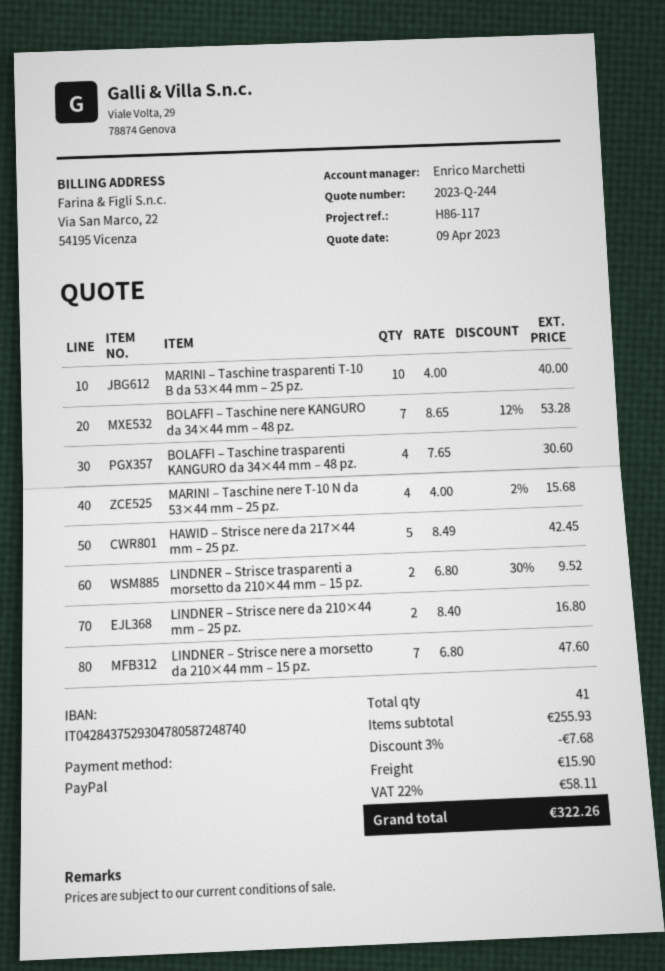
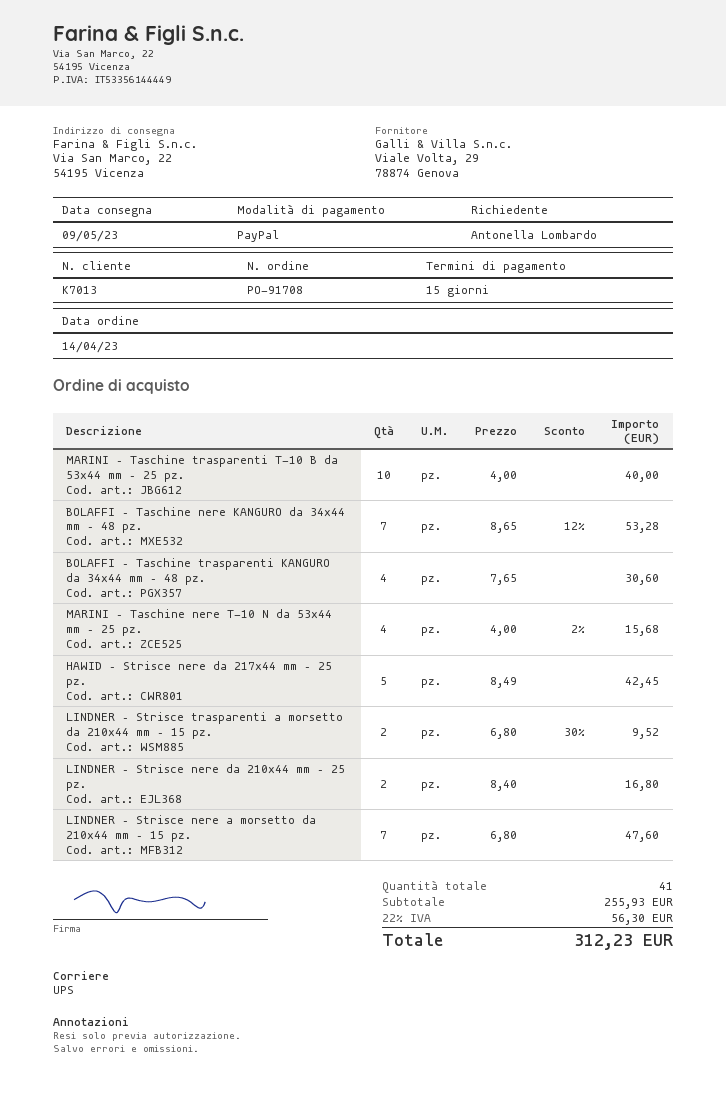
discount: 3% = 7.68 -> none
shipping: 15.90 -> none
tax: 22% = 58.11 -> 22% = 56.30
total: 322.26 -> 312.23

